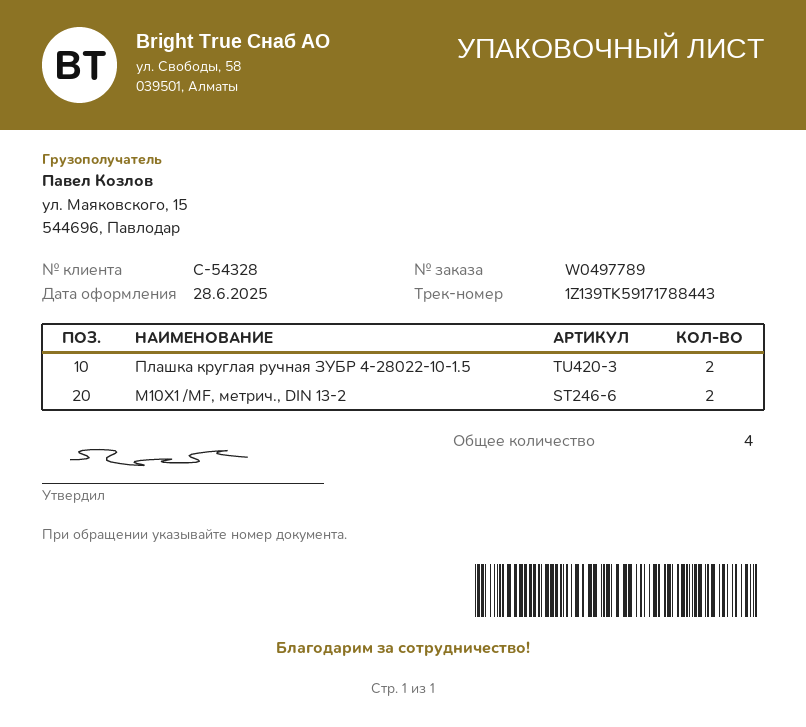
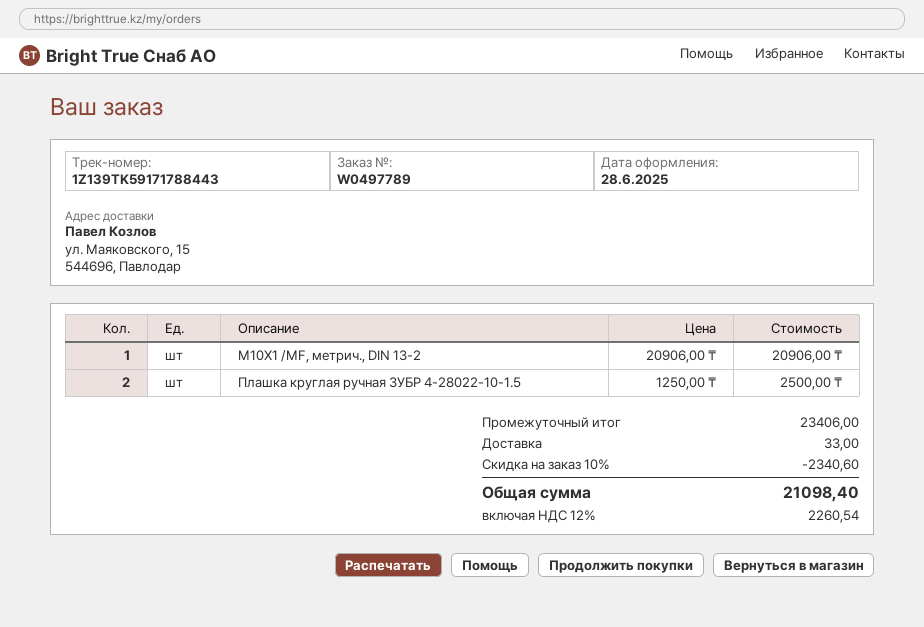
М10Х1 /MF, метрич., DIN 13-2: 2 -> 1

